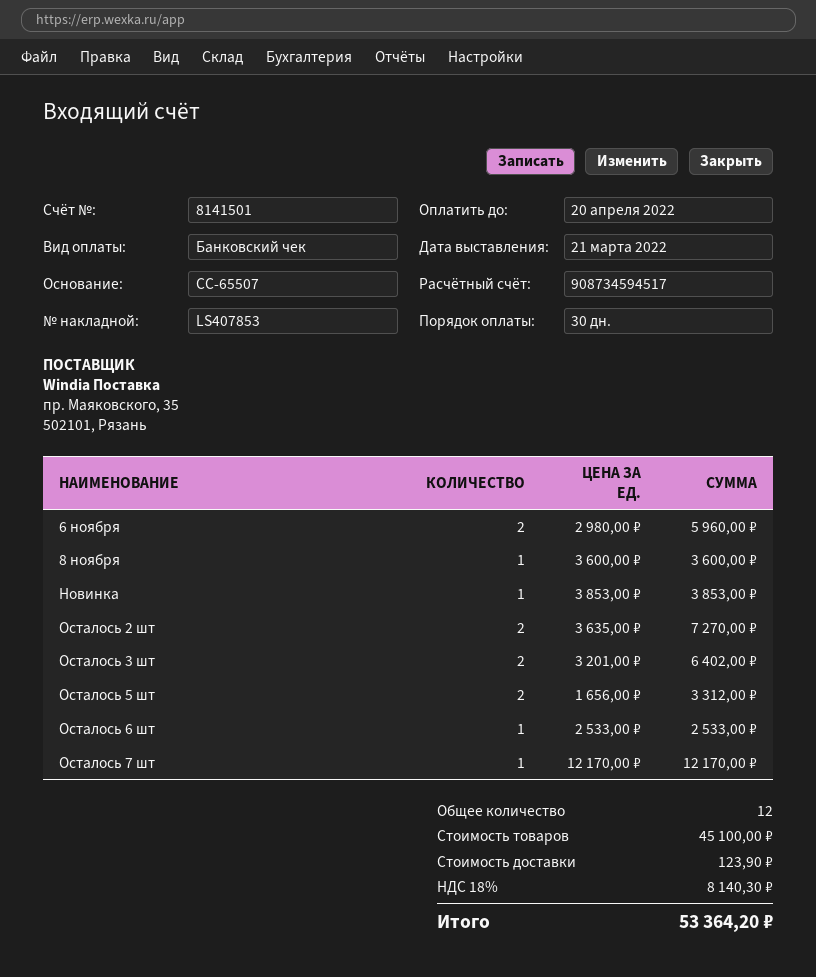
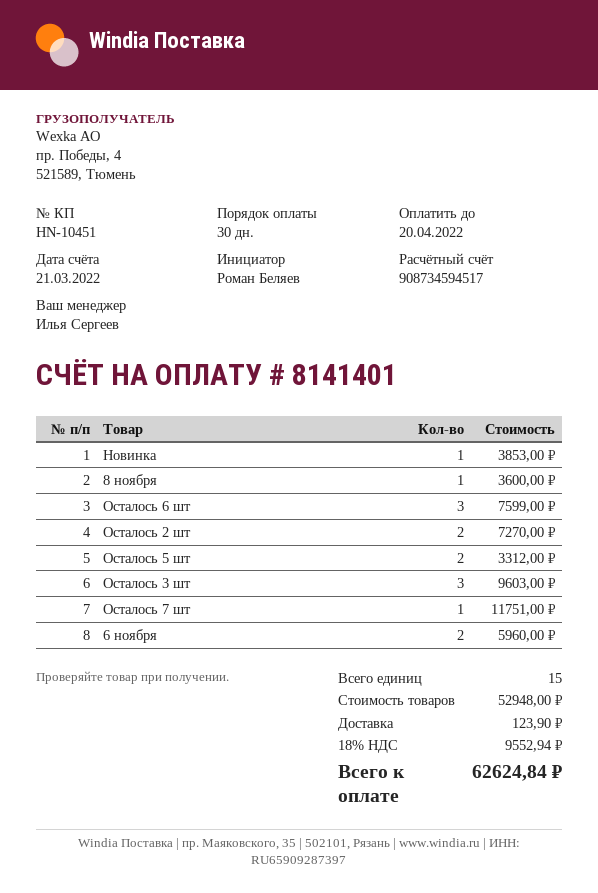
invoice number: 8141501 -> 8141401
Осталось 3 шт: 2 for 6402.00 -> 3 for 9603.00
Осталось 6 шт: 1 for 2533.00 -> 3 for 7599.00
Осталось 7 шт: 1 for 12170.00 -> 1 for 11751.00
total quantity: 12 -> 15
subtotal: 45100.00 -> 52948.00
tax: 18% = 8140.30 -> 18% = 9552.94
total: 53364.20 -> 62624.84

